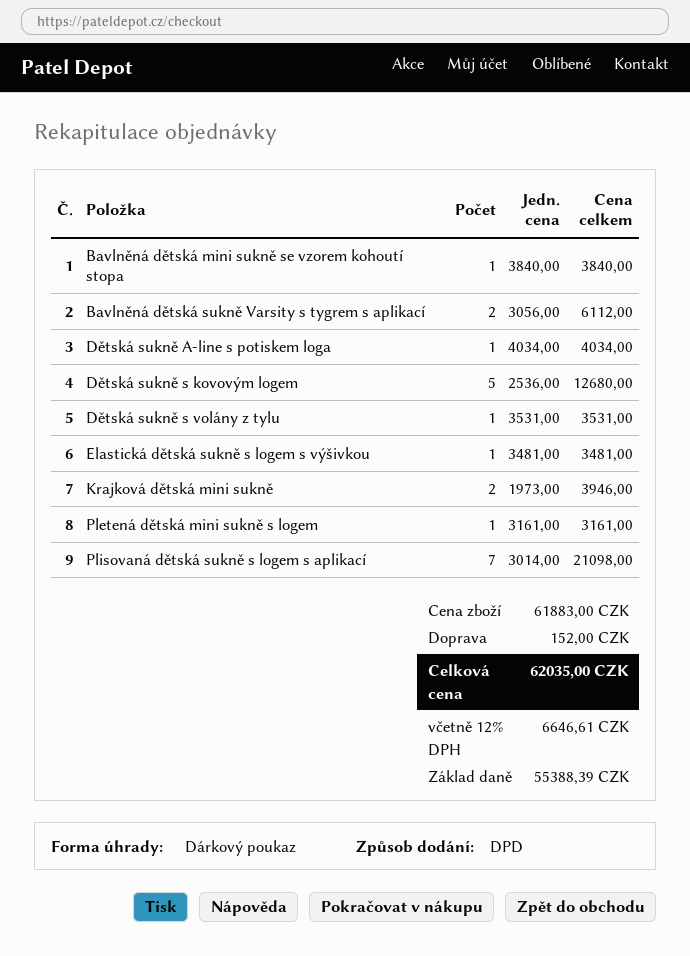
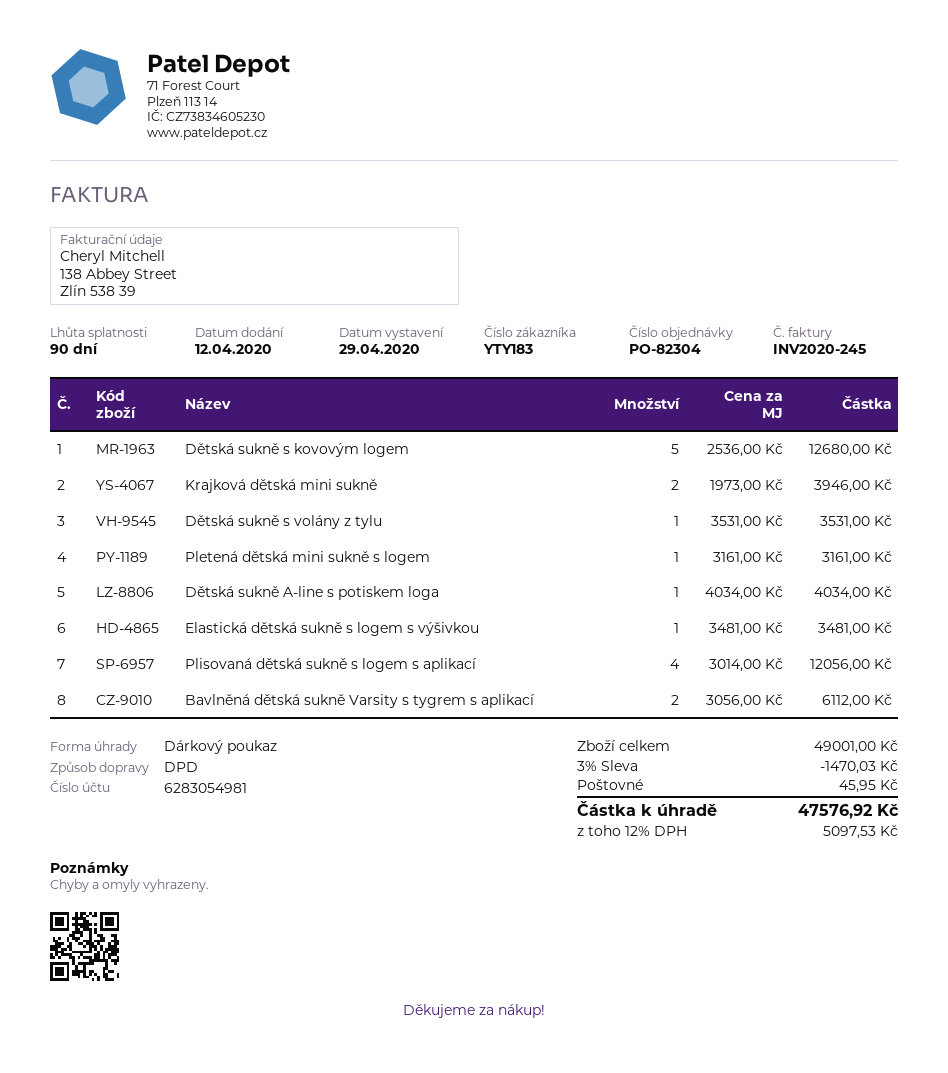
Bavlněná dětská mini sukně se vzorem kohoutí stopa: 1 x 3840.00 = 3840.00 -> none
Plisovaná dětská sukně s logem s aplikací: 7 x 3014.00 = 21098.00 -> 4 x 3014.00 = 12056.00
subtotal: 61883.00 -> 49001.00
discount: none -> 3% = 1470.03
shipping: 152.00 -> 45.95
tax: 12% = 6646.61 -> 12% = 5097.53
total: 62035.00 -> 47576.92

